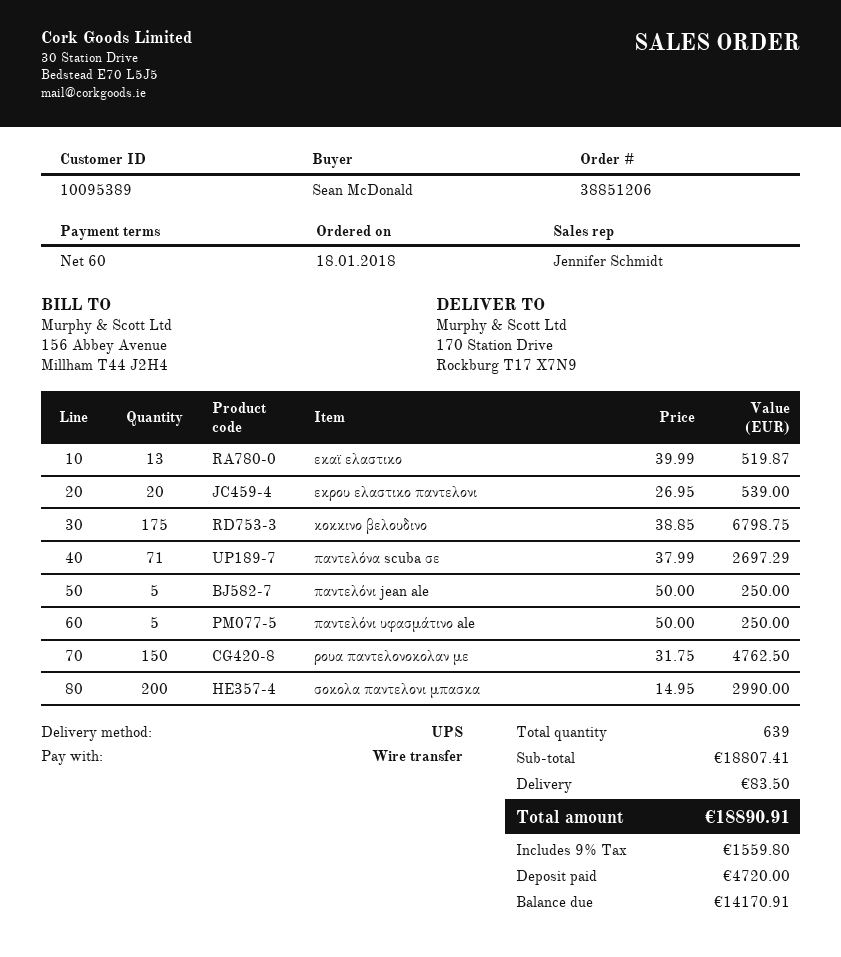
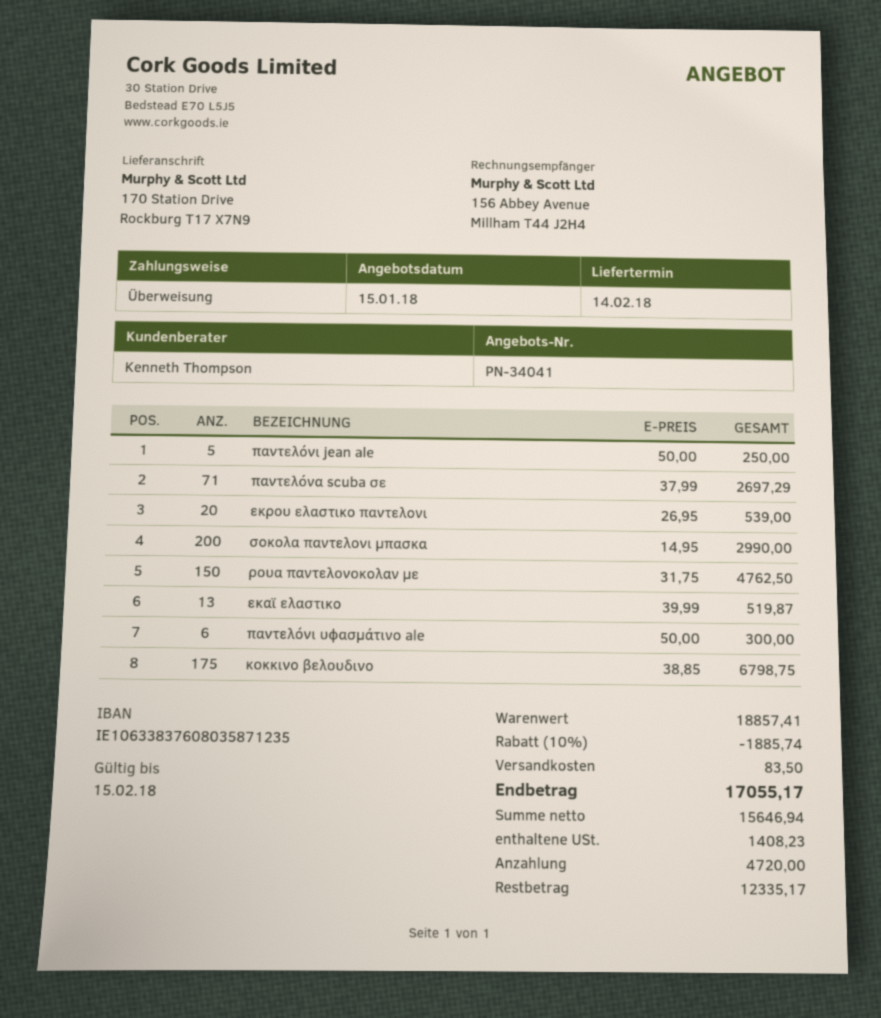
sales rep: Jennifer Schmidt -> Kenneth Thompson
παντελόνι υφασμάτινο ale: 5 x 50.00 = 250.00 -> 6 x 50.00 = 300.00
subtotal: 18807.41 -> 18857.41
discount: none -> 10% = 1885.74
tax: 1559.80 -> 1408.23
total: 18890.91 -> 17055.17
balance: 14170.91 -> 12335.17

